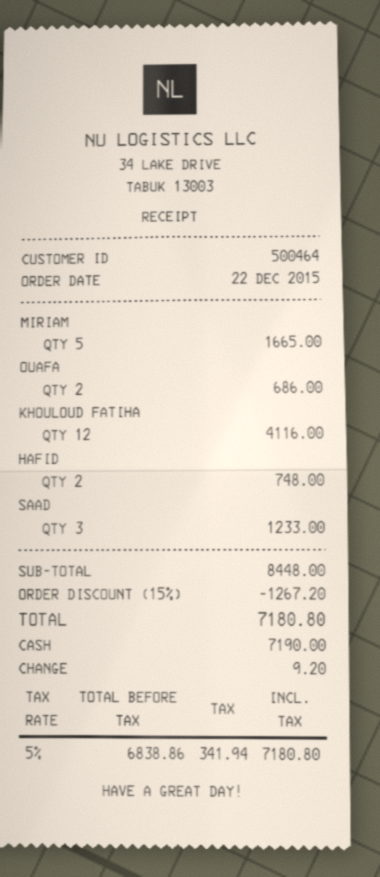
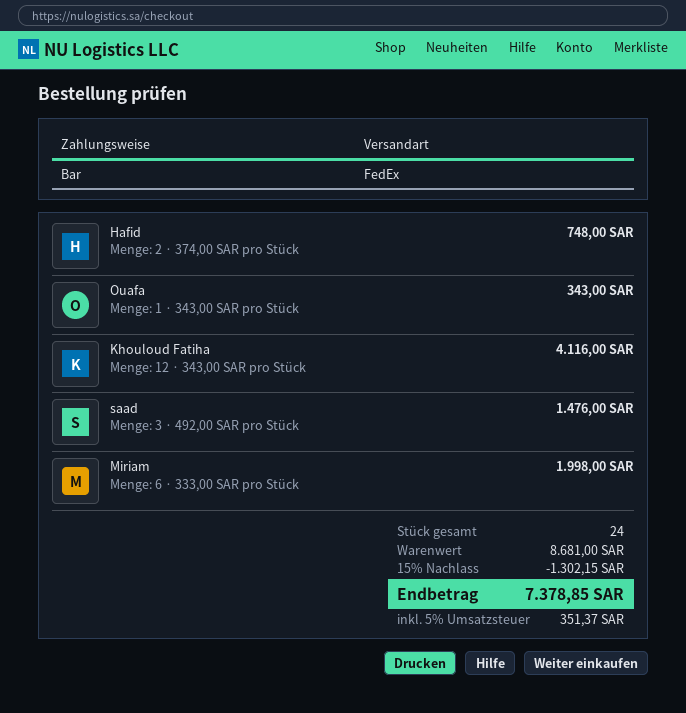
MIRIAM: 5 for 1665.00 -> 6 for 1998.00
OUAFA: 2 for 686.00 -> 1 for 343.00
SAAD: 3 for 1233.00 -> 3 for 1476.00
subtotal: 8448.00 -> 8681.00
discount: 15% = 1267.20 -> 15% = 1302.15
tax: 5% = 341.94 -> 5% = 351.37
total: 7180.80 -> 7378.85

